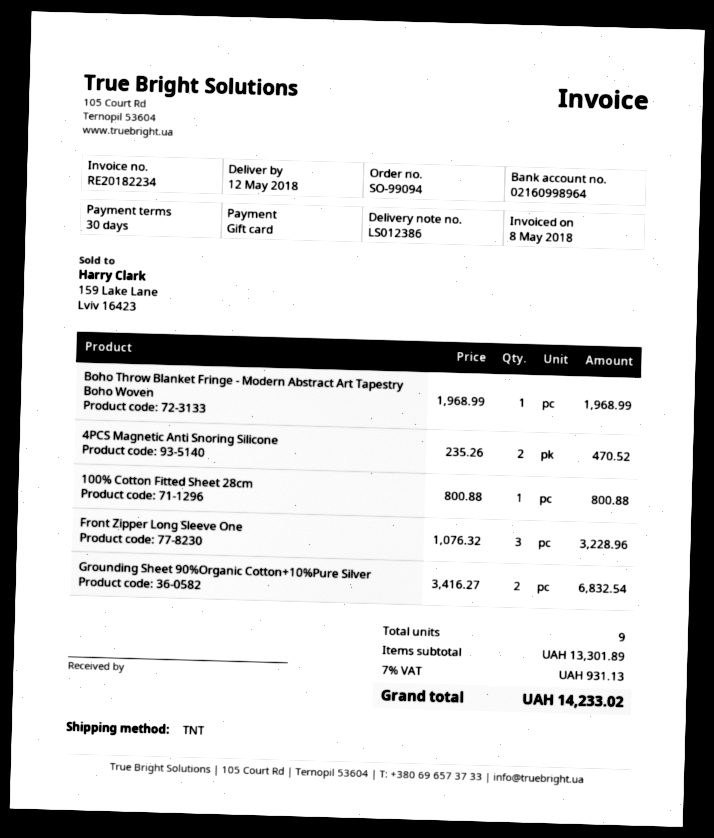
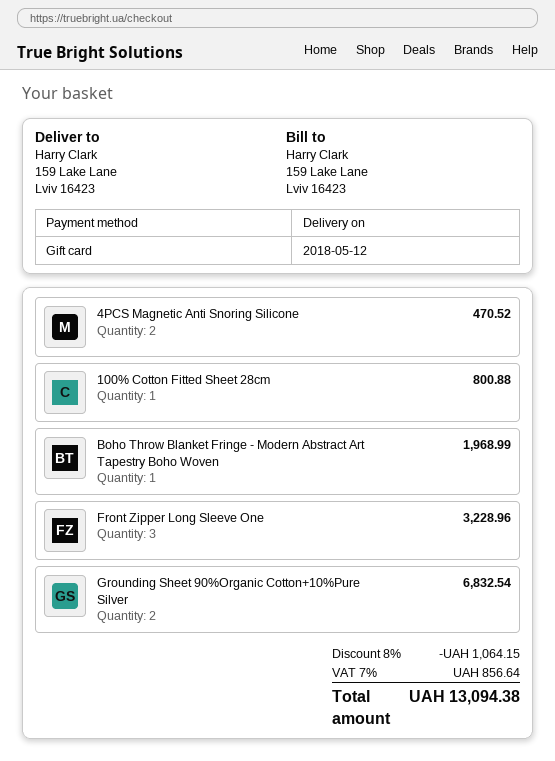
discount: none -> 8% = 1064.15
tax: 7% = 931.13 -> 7% = 856.64
total: 14233.02 -> 13094.38

